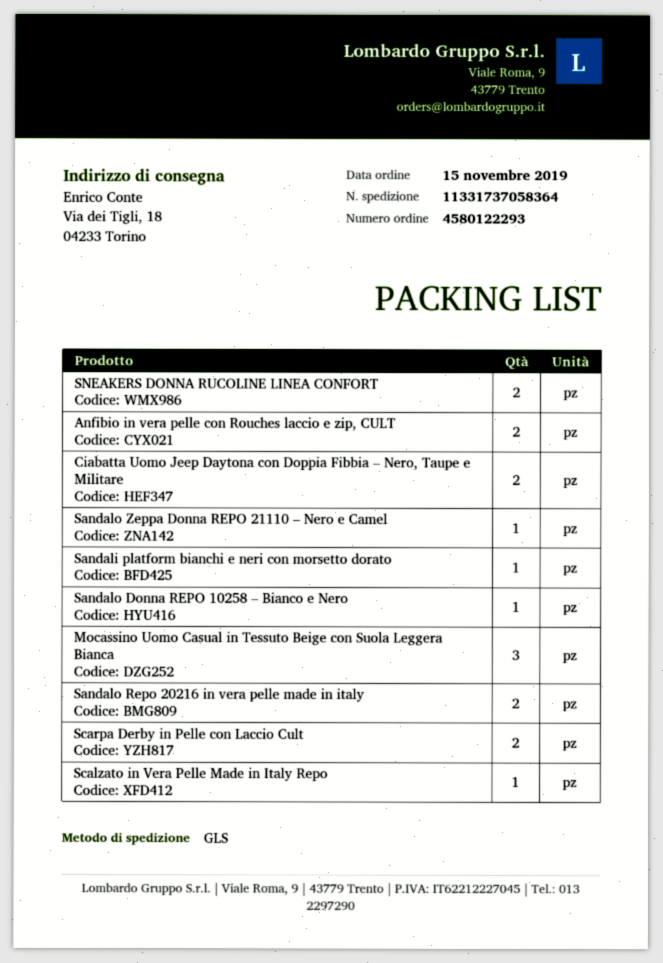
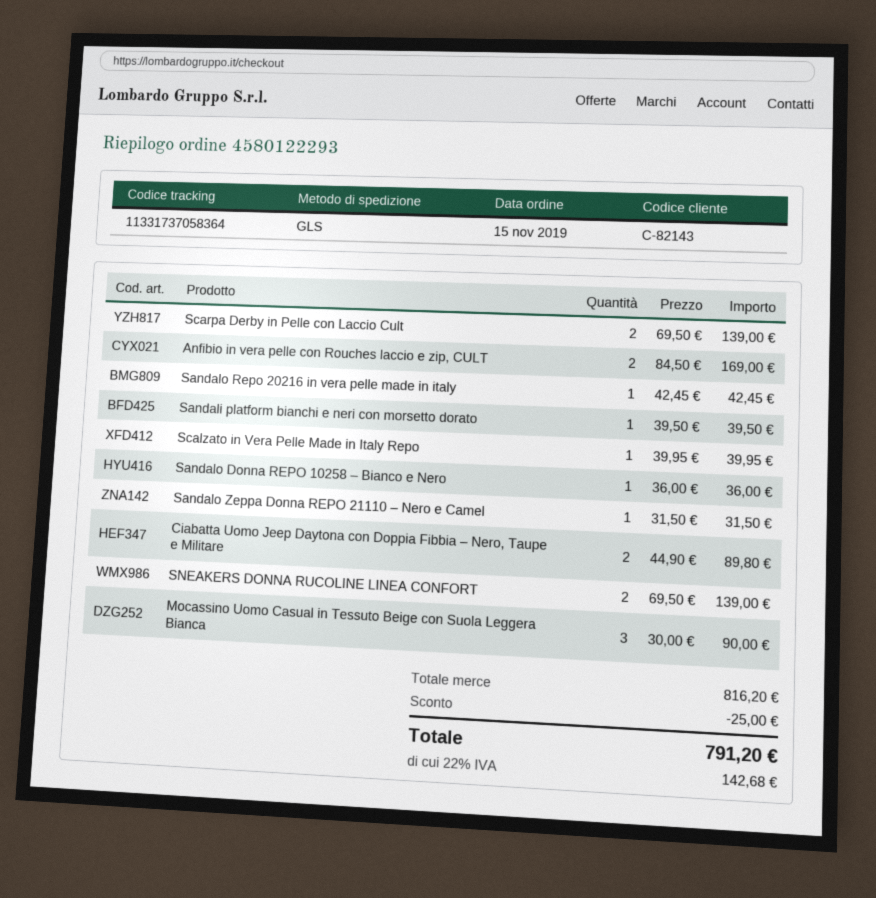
Sandalo Repo 20216 in vera pelle made in italy: 2 -> 1

